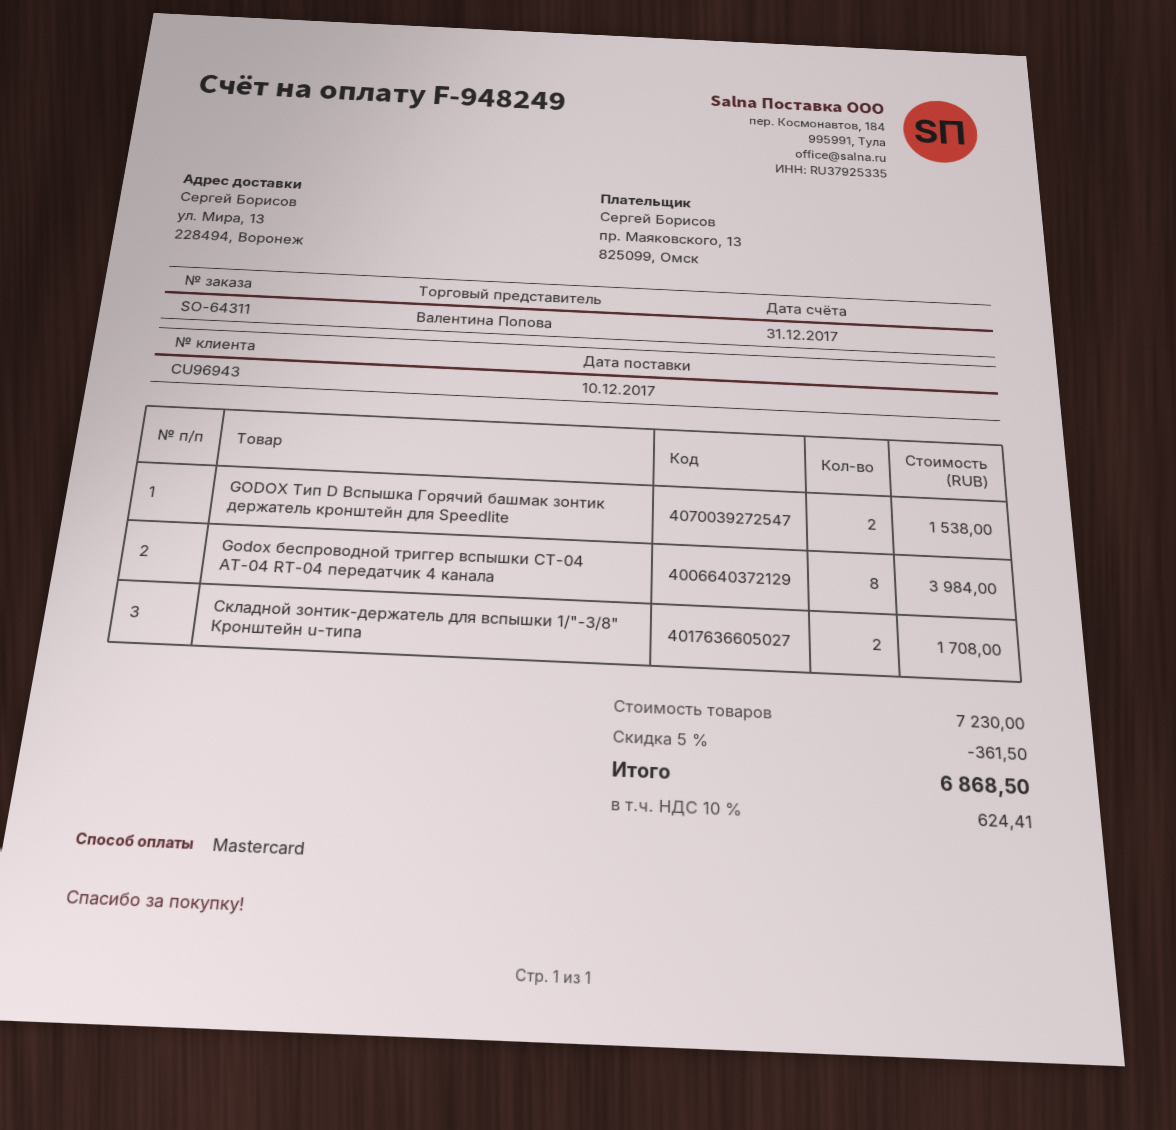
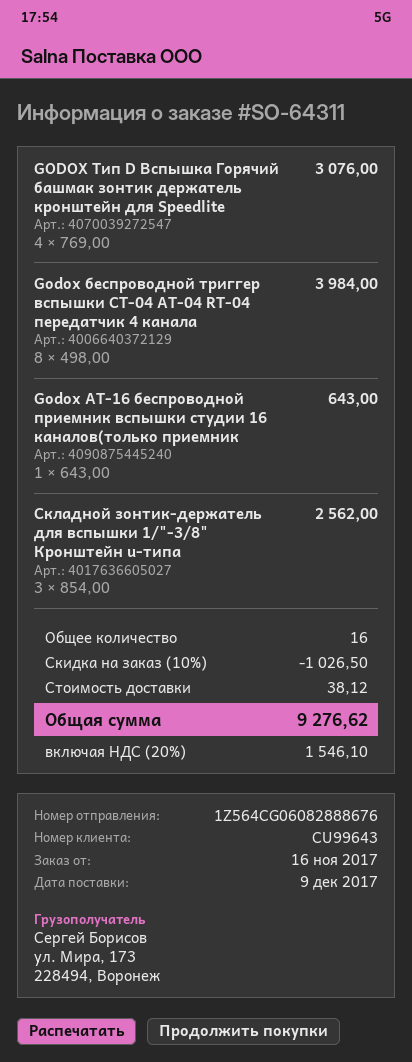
delivery date: 2017-12-10 -> 2017-12-09
customer number: CU96943 -> CU99643
ship to: ул. Мира, 13, 228494, Воронеж -> ул. Мира, 173, 228494, Воронеж
GODOX Тип D Вспышка Горячий башмак зонтик держатель кронштейн для Speedlite: 2 for 1538.00 -> 4 for 3076.00
Складной зонтик-держатель для вспышки 1/"-3/8" Кронштейн u-типа: 2 for 1708.00 -> 3 for 2562.00
Godox AT-16 беспроводной приемник вспышки студии 16 каналов(только приемник: none -> 1 for 643.00
discount: 5% = 361.50 -> 10% = 1026.50
shipping: none -> 38.12
tax: 10% = 624.41 -> 20% = 1546.10
total: 6868.50 -> 9276.62

